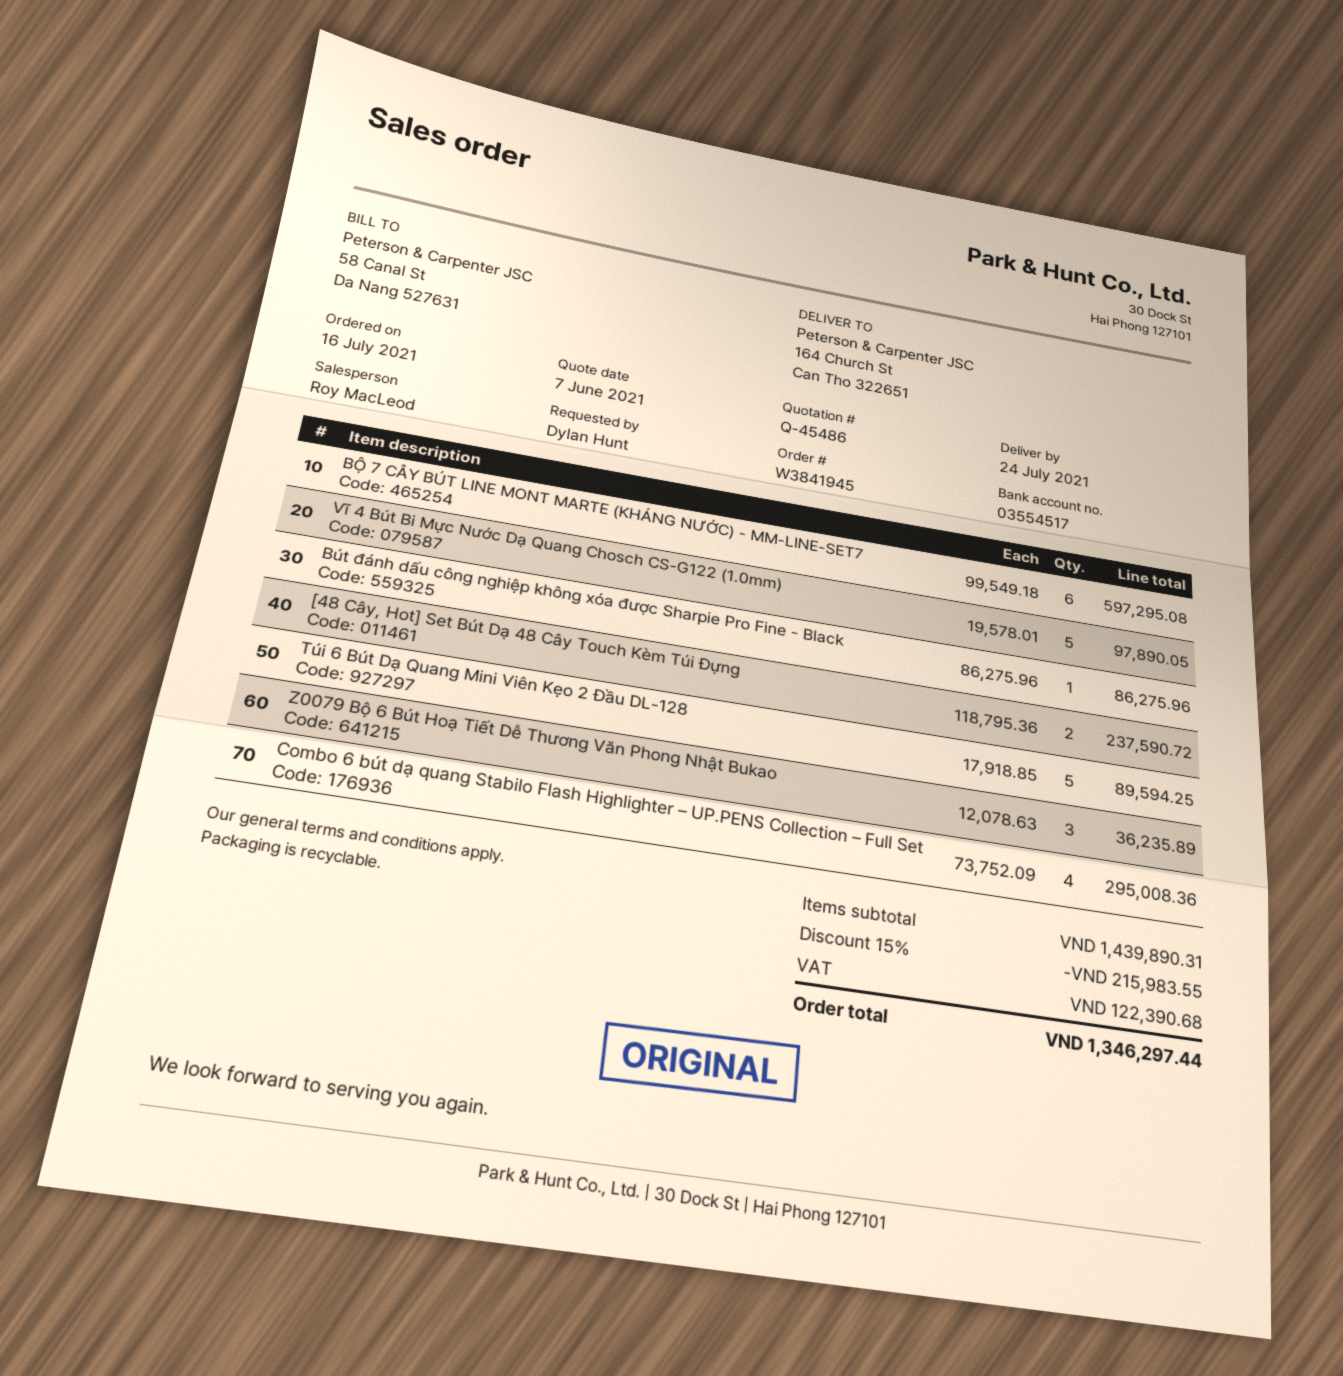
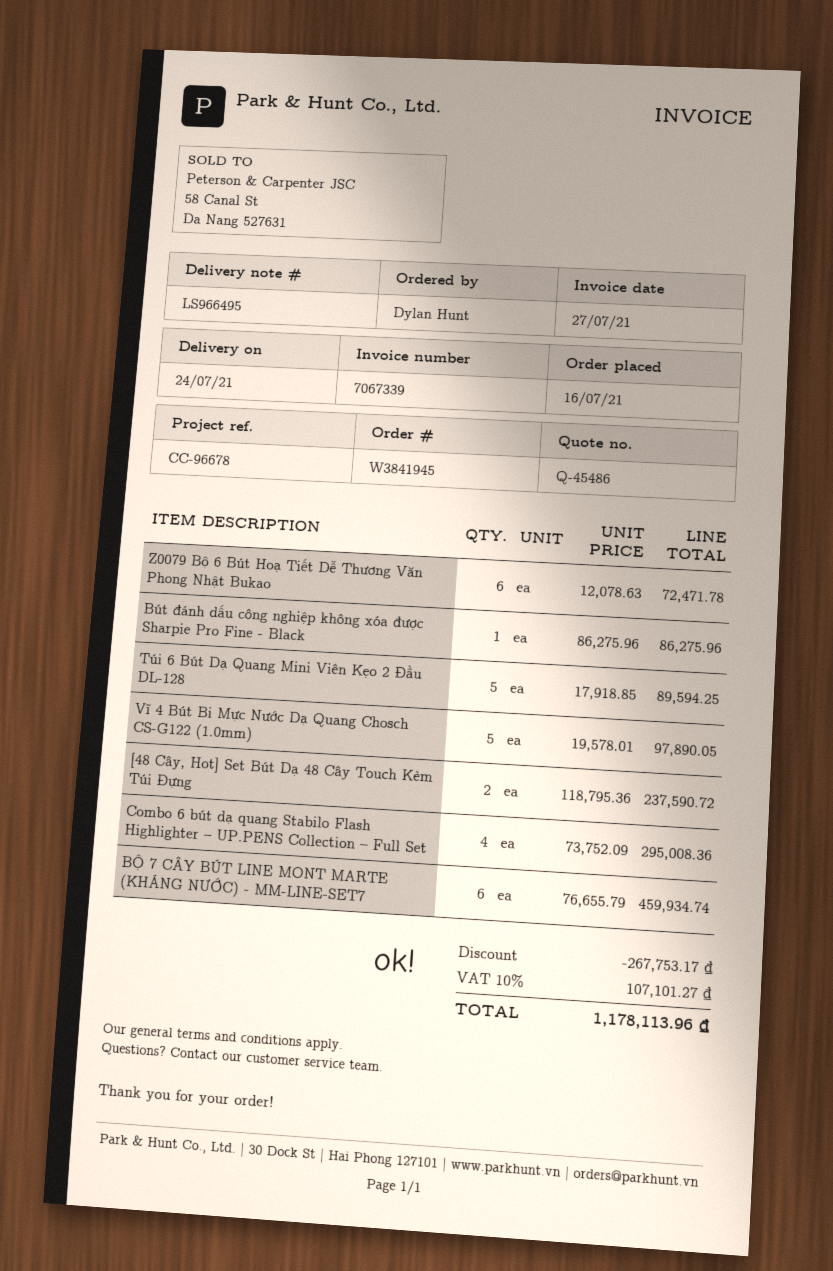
BỘ 7 CÂY BÚT LINE MONT MARTE (KHÁNG NƯỚC) - MM-LINE-SET7: 6 x 99549.18 = 597295.08 -> 6 x 76655.79 = 459934.74
Z0079 Bộ 6 Bút Hoạ Tiết Dễ Thương Văn Phong Nhật Bukao: 3 x 12078.63 = 36235.89 -> 6 x 12078.63 = 72471.78
discount: 215983.55 -> 267753.17
tax: 122390.68 -> 107101.27
total: 1346297.44 -> 1178113.96

